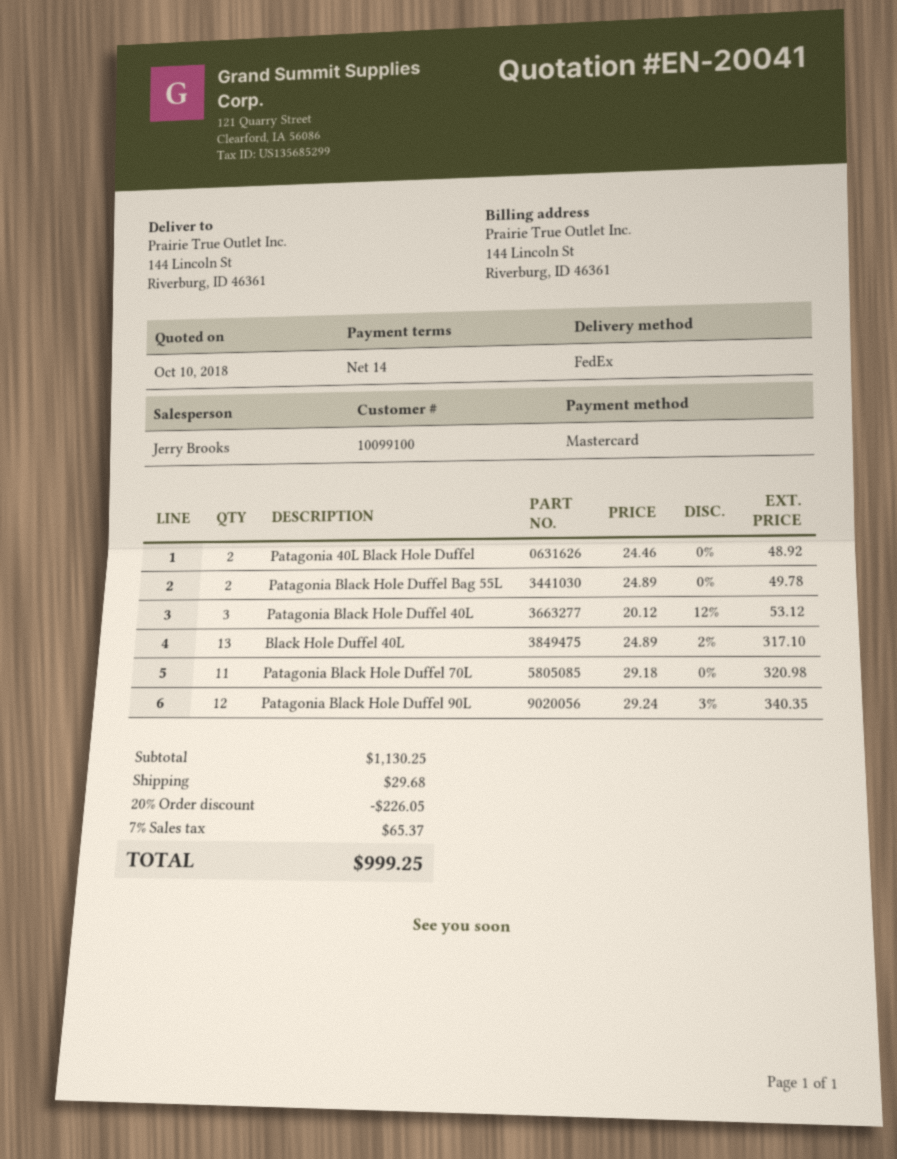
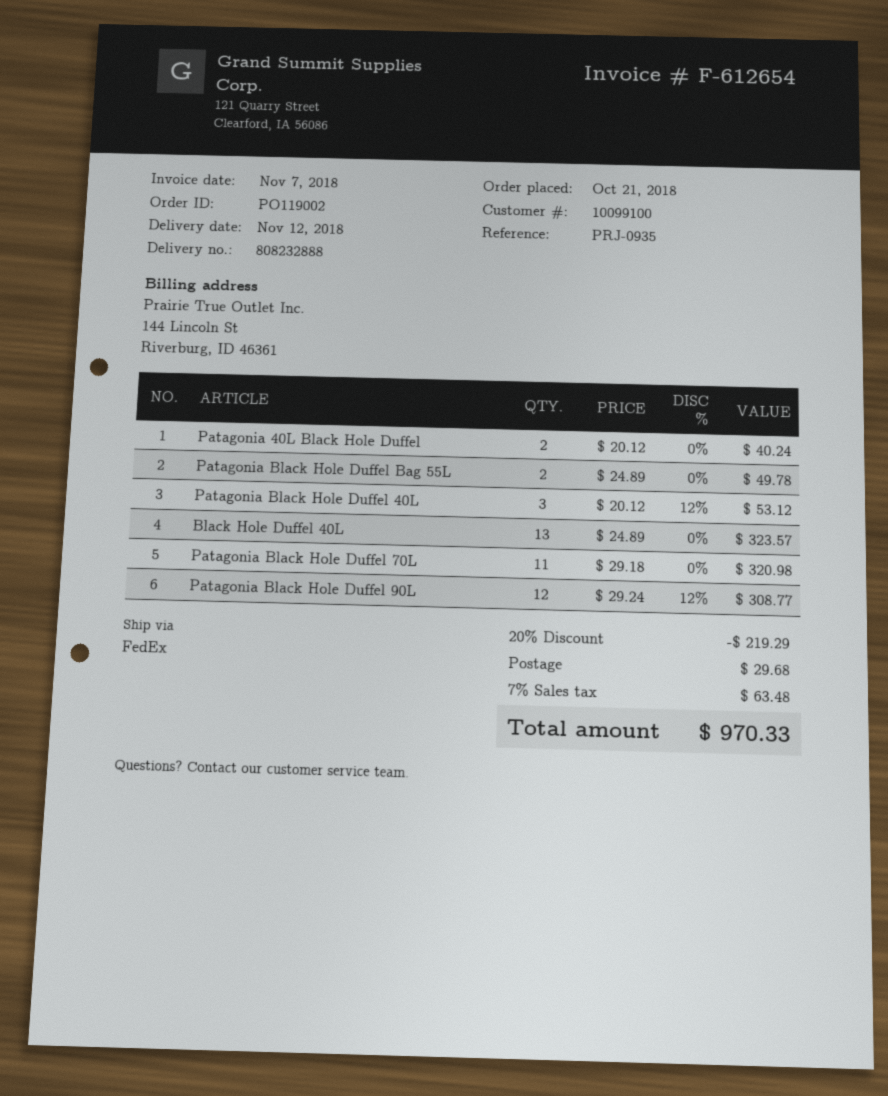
Patagonia 40L Black Hole Duffel: 2 x 24.46 = 48.92 -> 2 x 20.12 = 40.24
Black Hole Duffel 40L: 13 x 24.89 - 2% = 317.10 -> 13 x 24.89 = 323.57
Patagonia Black Hole Duffel 90L: 12 x 29.24 - 3% = 340.35 -> 12 x 29.24 - 12% = 308.77
discount: 20% = 226.05 -> 20% = 219.29
tax: 7% = 65.37 -> 7% = 63.48
total: 999.25 -> 970.33

